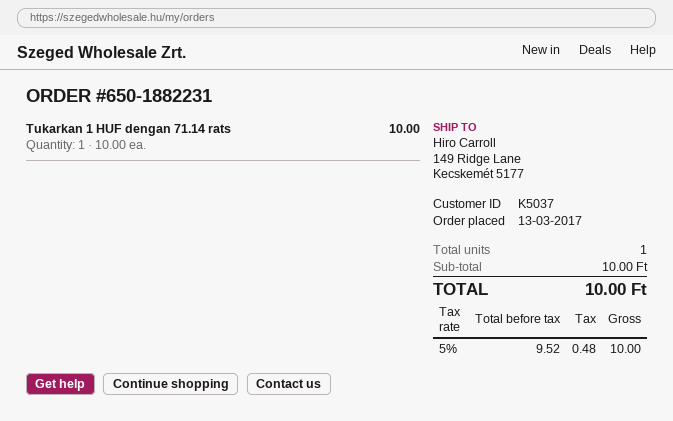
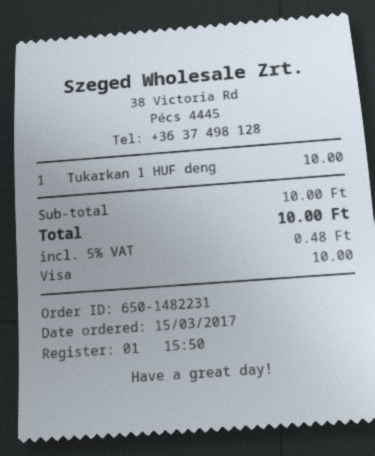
order number: 650-1882231 -> 650-1482231
order date: 2017-03-13 -> 2017-03-15

